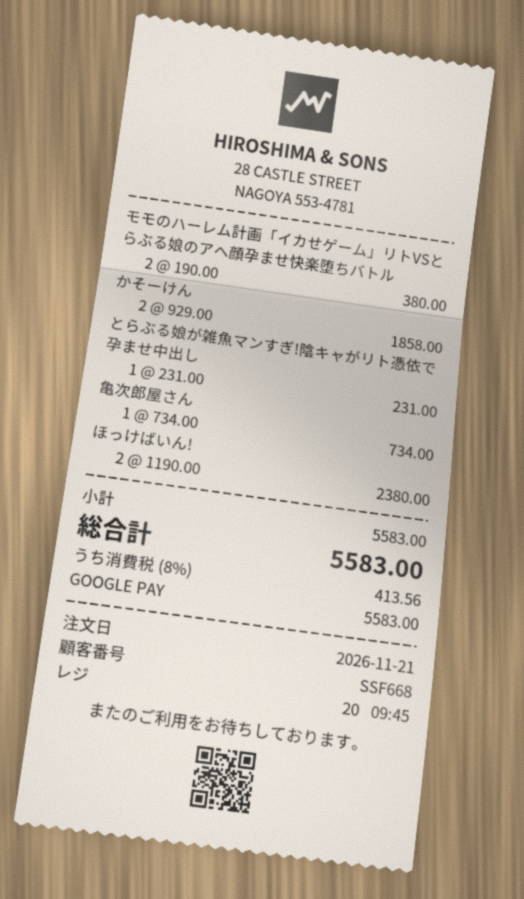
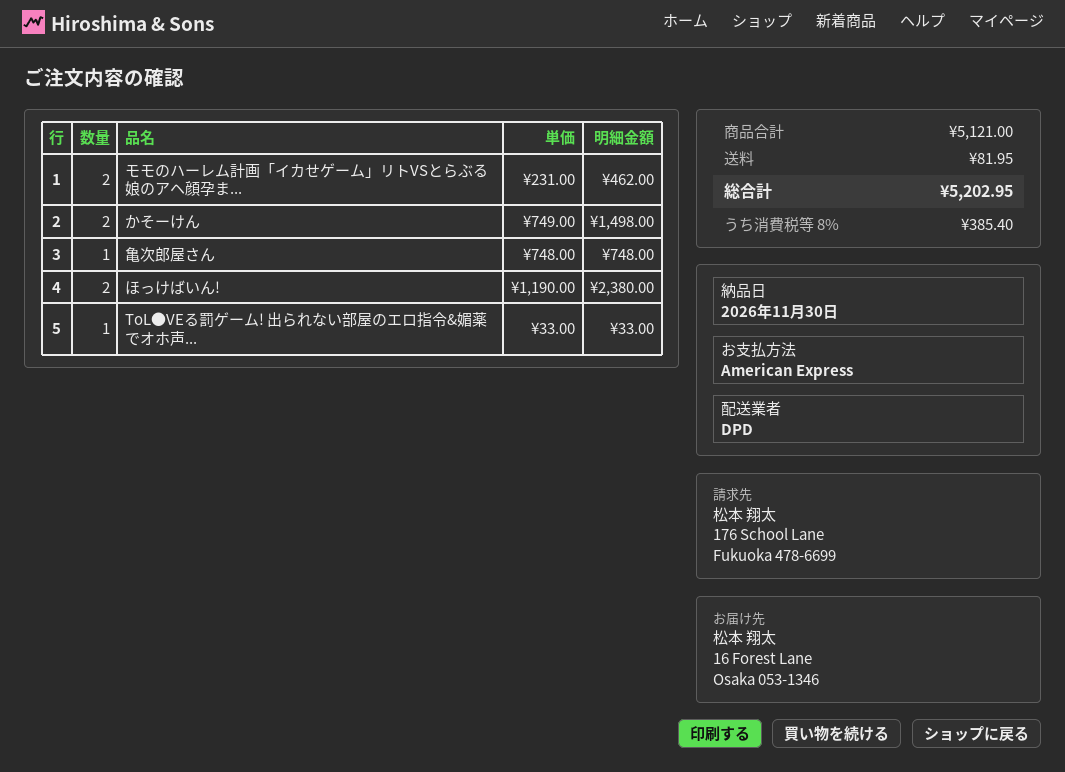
payment method: Google Pay -> American Express
モモのハーレム計画「イカせゲーム」リトVSとらぶる娘のアヘ顔孕ませ快楽堕ちバトル: 2 x 190.00 = 380.00 -> 2 x 231.00 = 462.00
かそーけん: 2 x 929.00 = 1858.00 -> 2 x 749.00 = 1498.00
とらぶる娘が雑魚マンすぎ!陰キャがリト憑依で孕ませ中出し: 1 x 231.00 = 231.00 -> none
亀次郎屋さん: 1 x 734.00 = 734.00 -> 1 x 748.00 = 748.00
ToL●VEる罰ゲーム! 出られない部屋のエロ指令&媚薬でオホ声...: none -> 1 x 33.00 = 33.00
subtotal: 5583.00 -> 5121.00
shipping: none -> 81.95
tax: 8% = 413.56 -> 8% = 385.40
total: 5583.00 -> 5202.95

